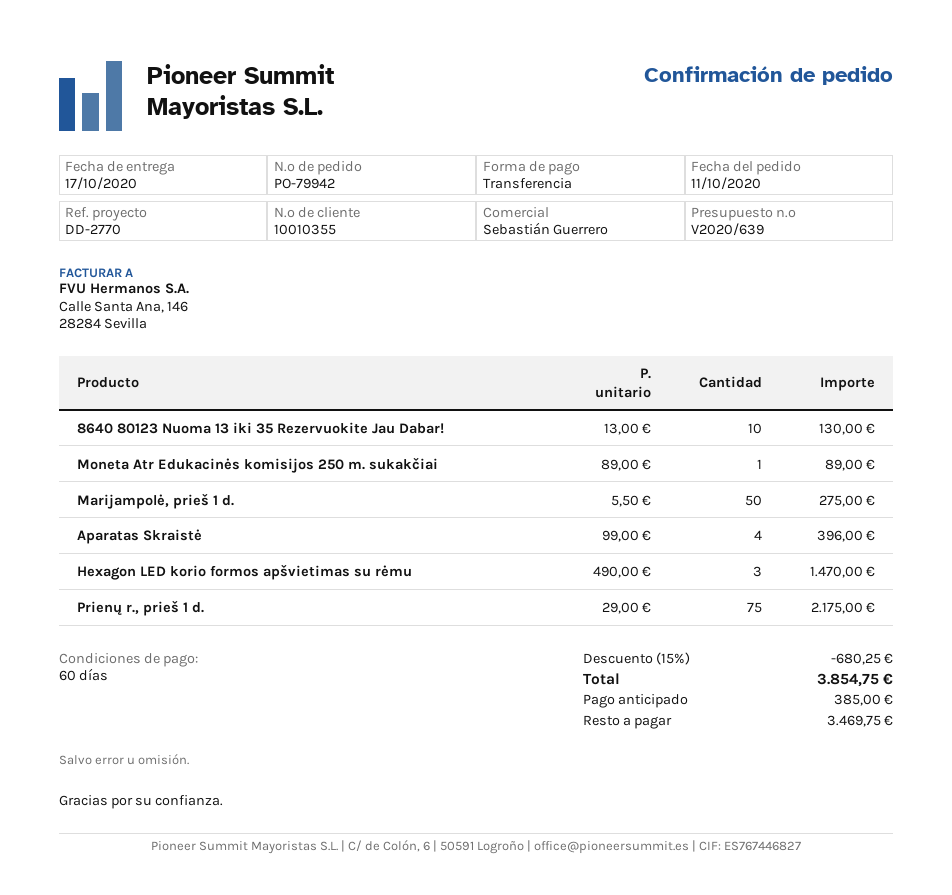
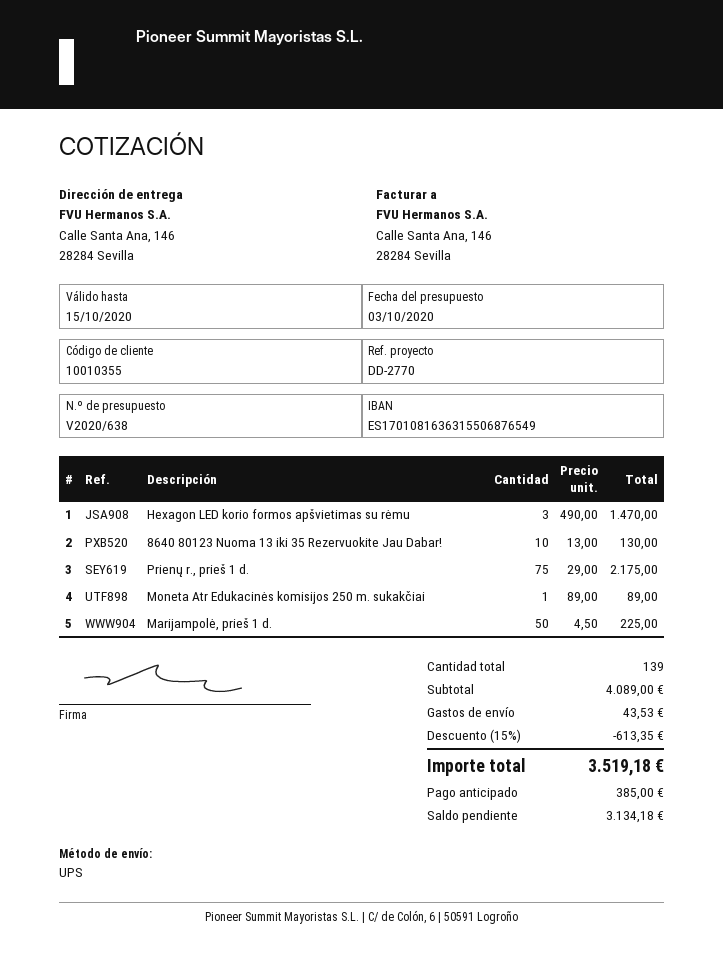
quote number: V2020/639 -> V2020/638
Marijampolė, prieš 1 d.: 50 x 5.50 = 275.00 -> 50 x 4.50 = 225.00
Aparatas Skraistė: 4 x 99.00 = 396.00 -> none
discount: 15% = 680.25 -> 15% = 613.35
shipping: none -> 43.53
total: 3854.75 -> 3519.18
balance: 3469.75 -> 3134.18

